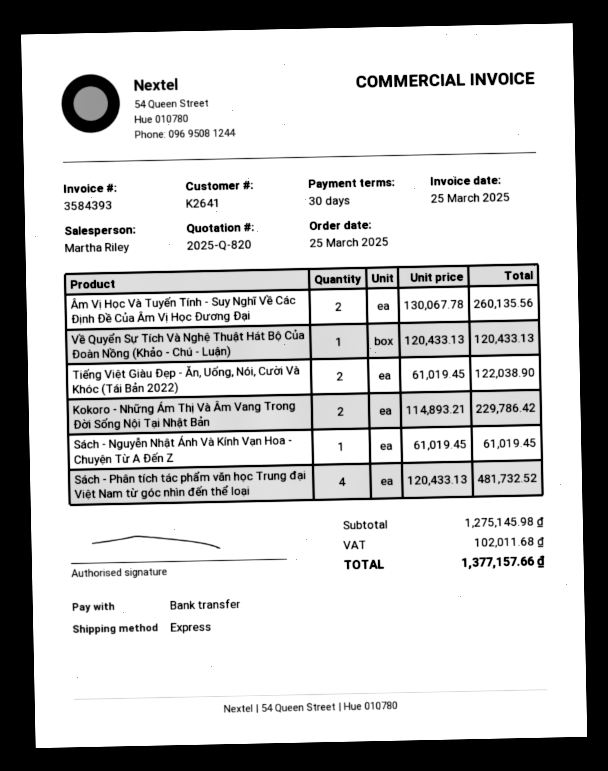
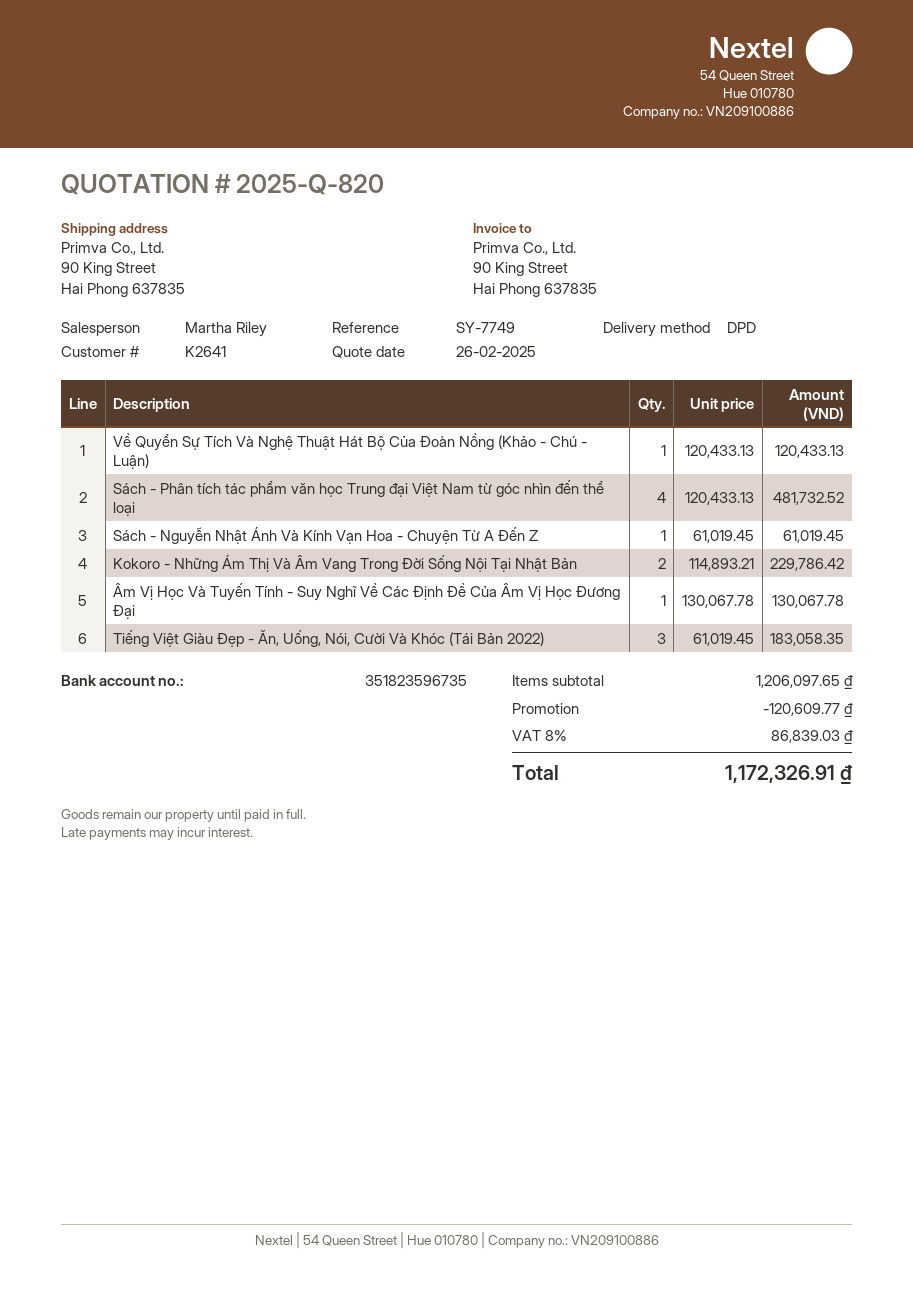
shipping method: express -> DPD
Âm Vị Học Và Tuyến Tính - Suy Nghĩ Về Các Định Đề Của Âm Vị Học Đương Đại: 2 x 130067.78 = 260135.56 -> 1 x 130067.78 = 130067.78
Tiếng Việt Giàu Đẹp - Ăn, Uống, Nói, Cười Và Khóc (Tái Bản 2022): 2 x 61019.45 = 122038.90 -> 3 x 61019.45 = 183058.35
subtotal: 1275145.98 -> 1206097.65
discount: none -> 120609.77
tax: 102011.68 -> 86839.03
total: 1377157.66 -> 1172326.91

